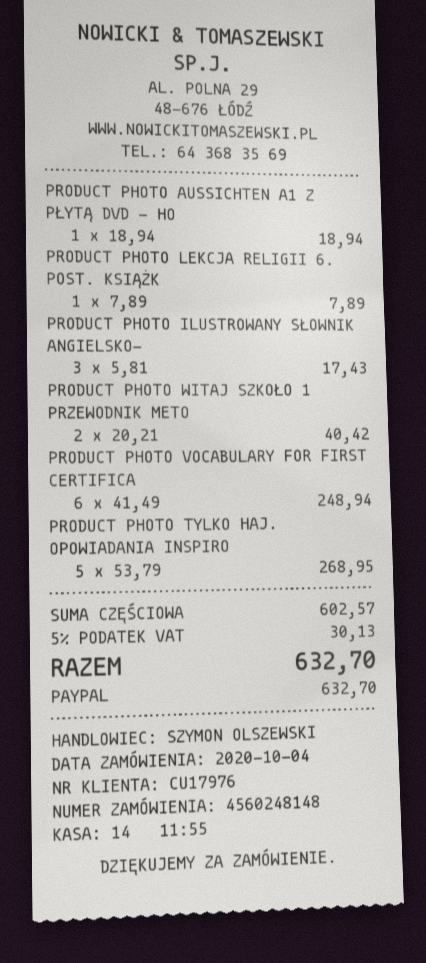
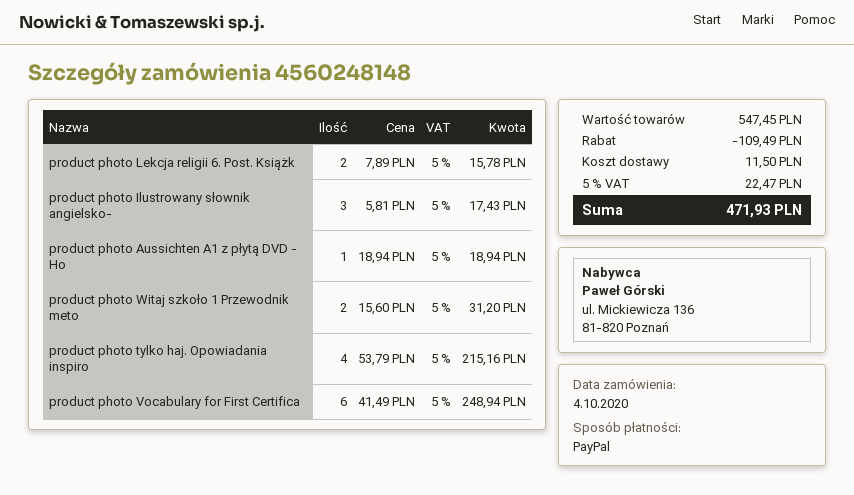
PRODUCT PHOTO LEKCJA RELIGII 6. POST. KSIĄŻK: 1 x 7.89 = 7.89 -> 2 x 7.89 = 15.78
PRODUCT PHOTO WITAJ SZKOŁO 1 PRZEWODNIK METO: 2 x 20.21 = 40.42 -> 2 x 15.60 = 31.20
PRODUCT PHOTO TYLKO HAJ. OPOWIADANIA INSPIRO: 5 x 53.79 = 268.95 -> 4 x 53.79 = 215.16
subtotal: 602.57 -> 547.45
discount: none -> 109.49
shipping: none -> 11.50
tax: 5% = 30.13 -> 5% = 22.47
total: 632.70 -> 471.93

